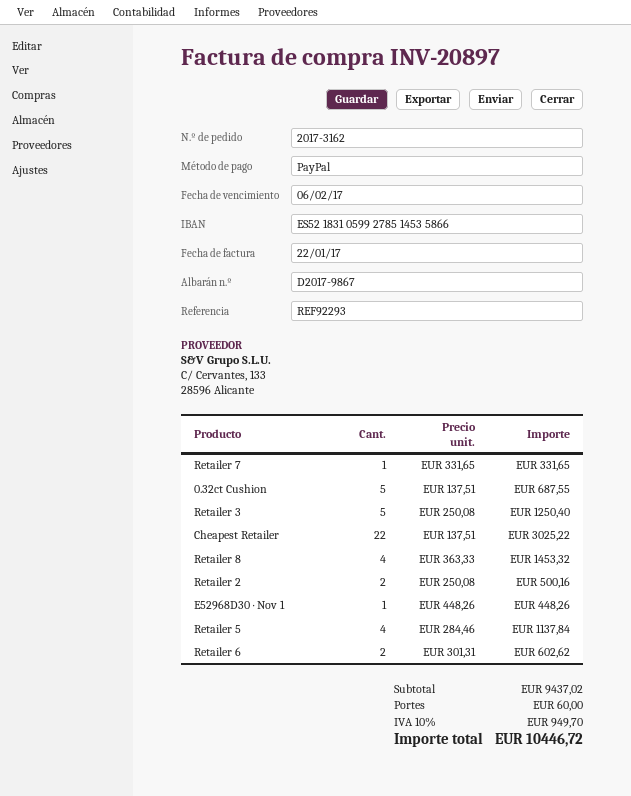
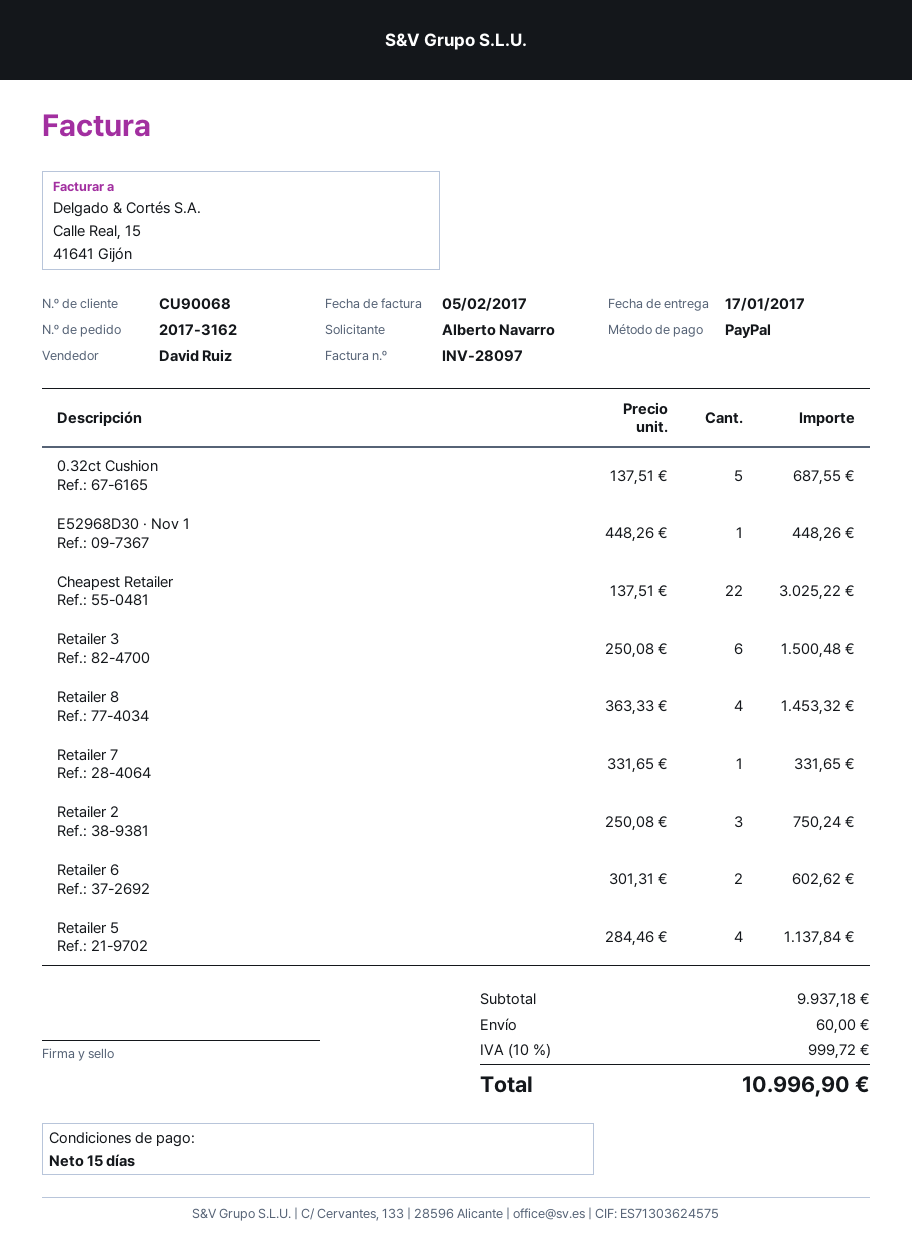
invoice number: INV-20897 -> INV-28097
invoice date: 2017-01-22 -> 2017-02-05
Retailer 3: 5 x 250.08 = 1250.40 -> 6 x 250.08 = 1500.48
Retailer 2: 2 x 250.08 = 500.16 -> 3 x 250.08 = 750.24
subtotal: 9437.02 -> 9937.18
tax: 10% = 949.70 -> 10% = 999.72
total: 10446.72 -> 10996.90

